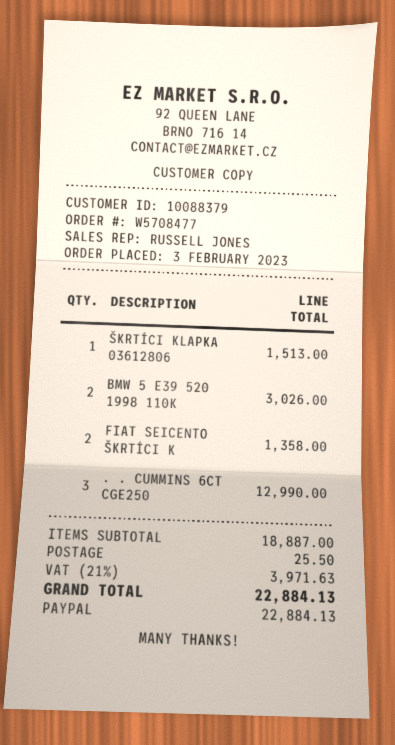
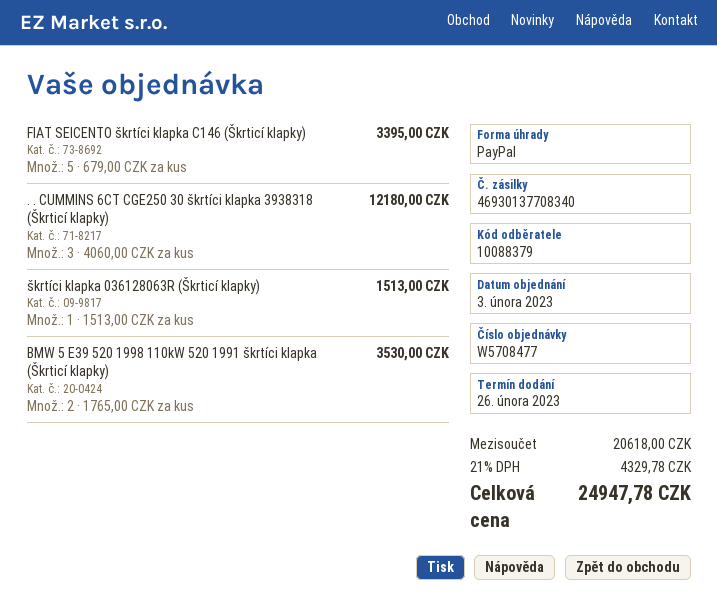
BMW 5 E39 520 1998 110K: 2 for 3026.00 -> 2 for 3530.00
FIAT SEICENTO ŠKRTÍCI K: 2 for 1358.00 -> 5 for 3395.00
. . CUMMINS 6CT CGE250: 3 for 12990.00 -> 3 for 12180.00
subtotal: 18887.00 -> 20618.00
shipping: 25.50 -> none
tax: 21% = 3971.63 -> 21% = 4329.78
total: 22884.13 -> 24947.78

